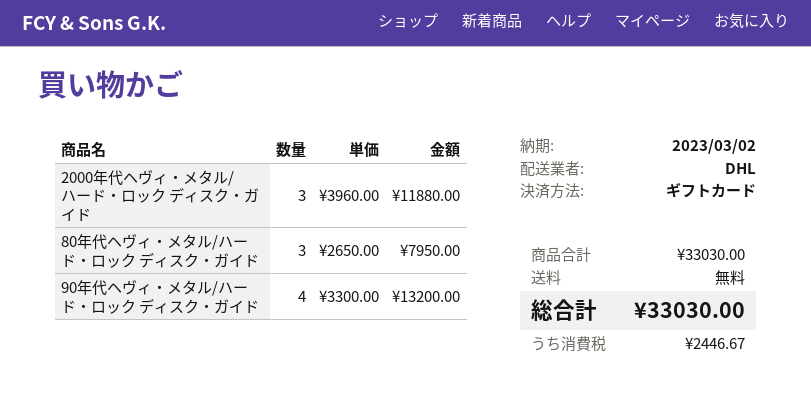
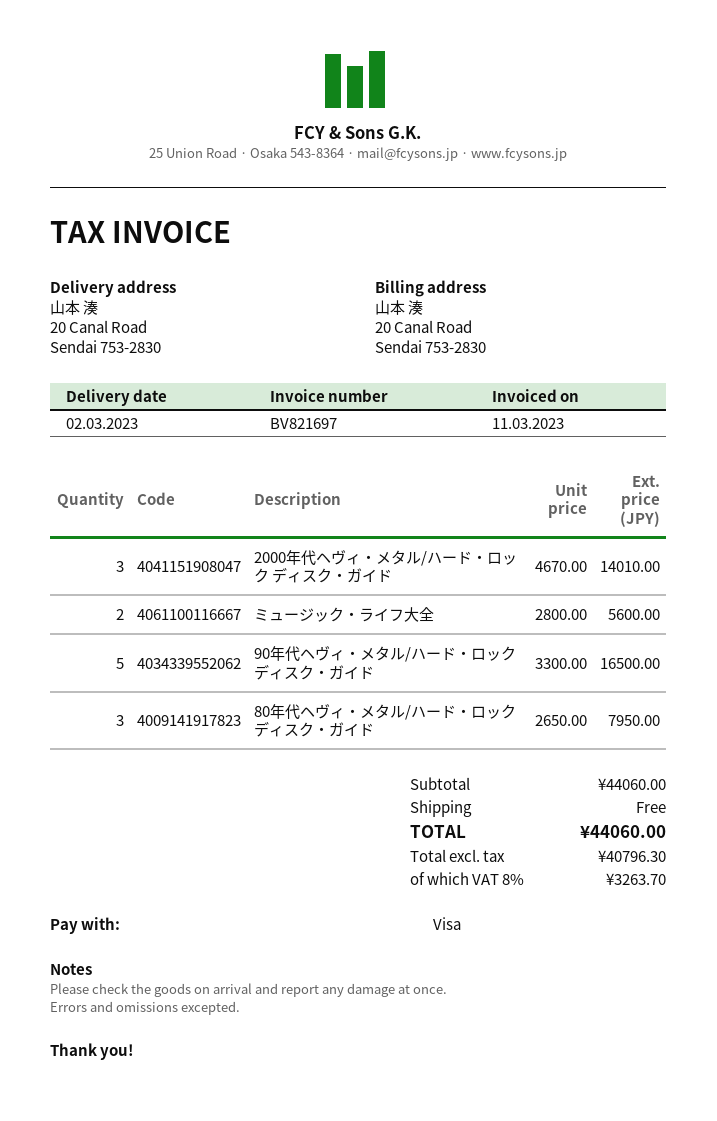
payment method: gift card -> Visa
2000年代ヘヴィ・メタル/ハード・ロック ディスク・ガイド: 3 x 3960.00 = 11880.00 -> 3 x 4670.00 = 14010.00
90年代ヘヴィ・メタル/ハード・ロック ディスク・ガイド: 4 x 3300.00 = 13200.00 -> 5 x 3300.00 = 16500.00
ミュージック・ライフ大全: none -> 2 x 2800.00 = 5600.00
subtotal: 33030.00 -> 44060.00
tax: 2446.67 -> 3263.70
total: 33030.00 -> 44060.00

